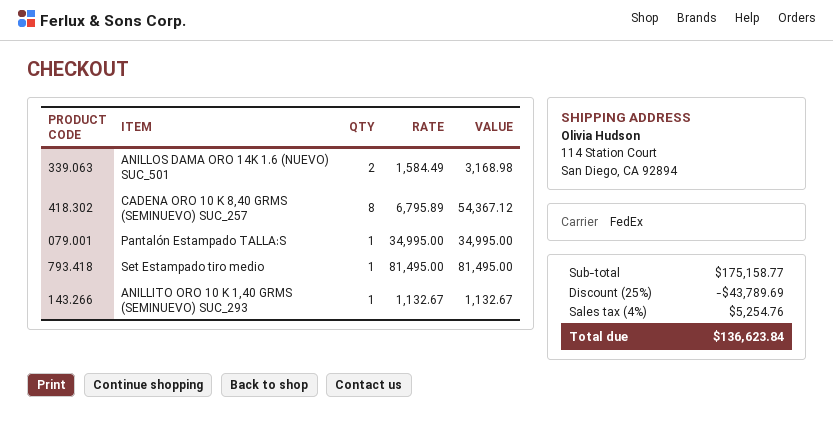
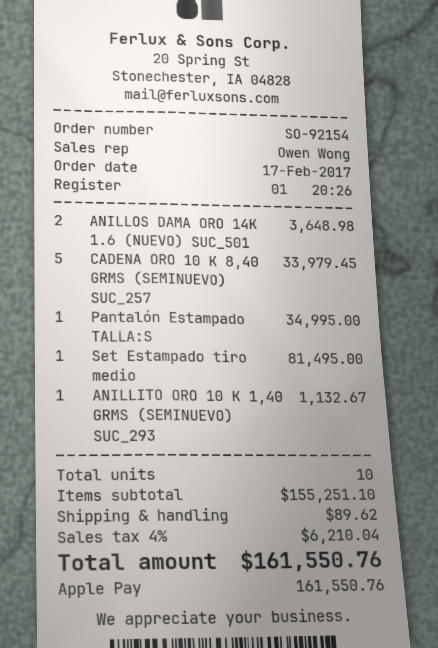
ANILLOS DAMA ORO 14K 1.6 (NUEVO) SUC_501: 2 for 3168.98 -> 2 for 3648.98
CADENA ORO 10 K 8,40 GRMS (SEMINUEVO) SUC_257: 8 for 54367.12 -> 5 for 33979.45
subtotal: 175158.77 -> 155251.10
discount: 25% = 43789.69 -> none
shipping: none -> 89.62
tax: 4% = 5254.76 -> 4% = 6210.04
total: 136623.84 -> 161550.76

